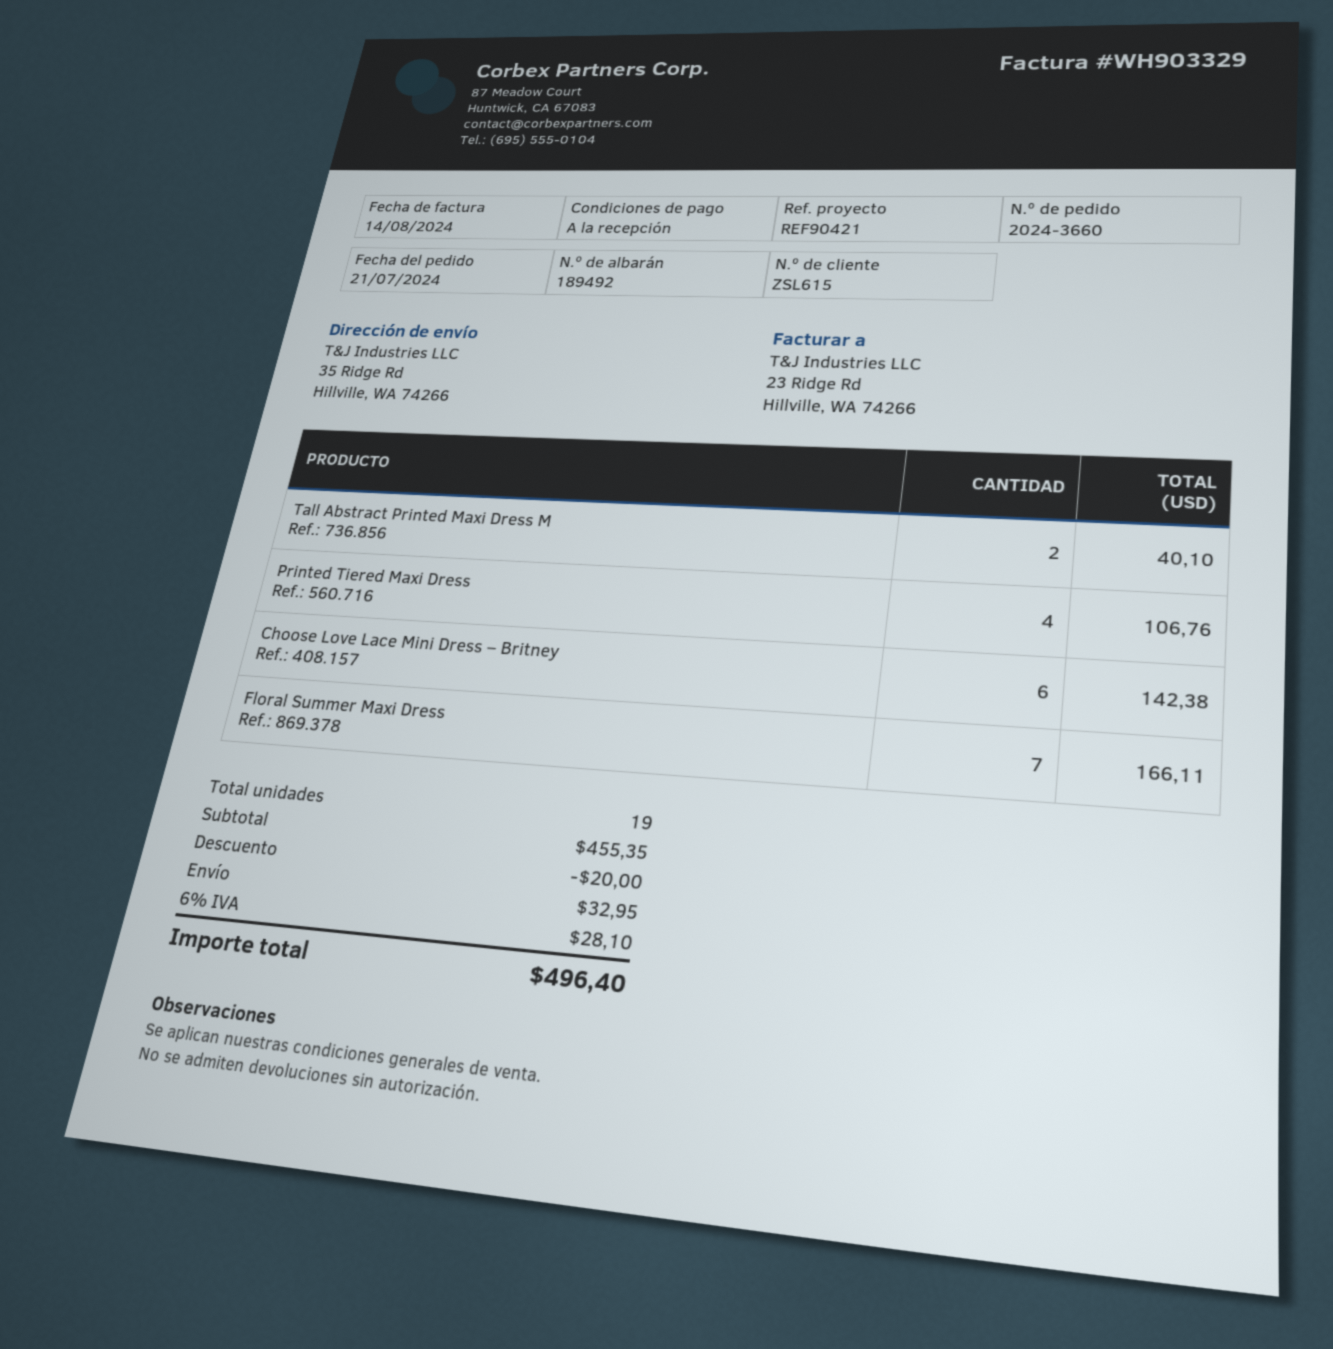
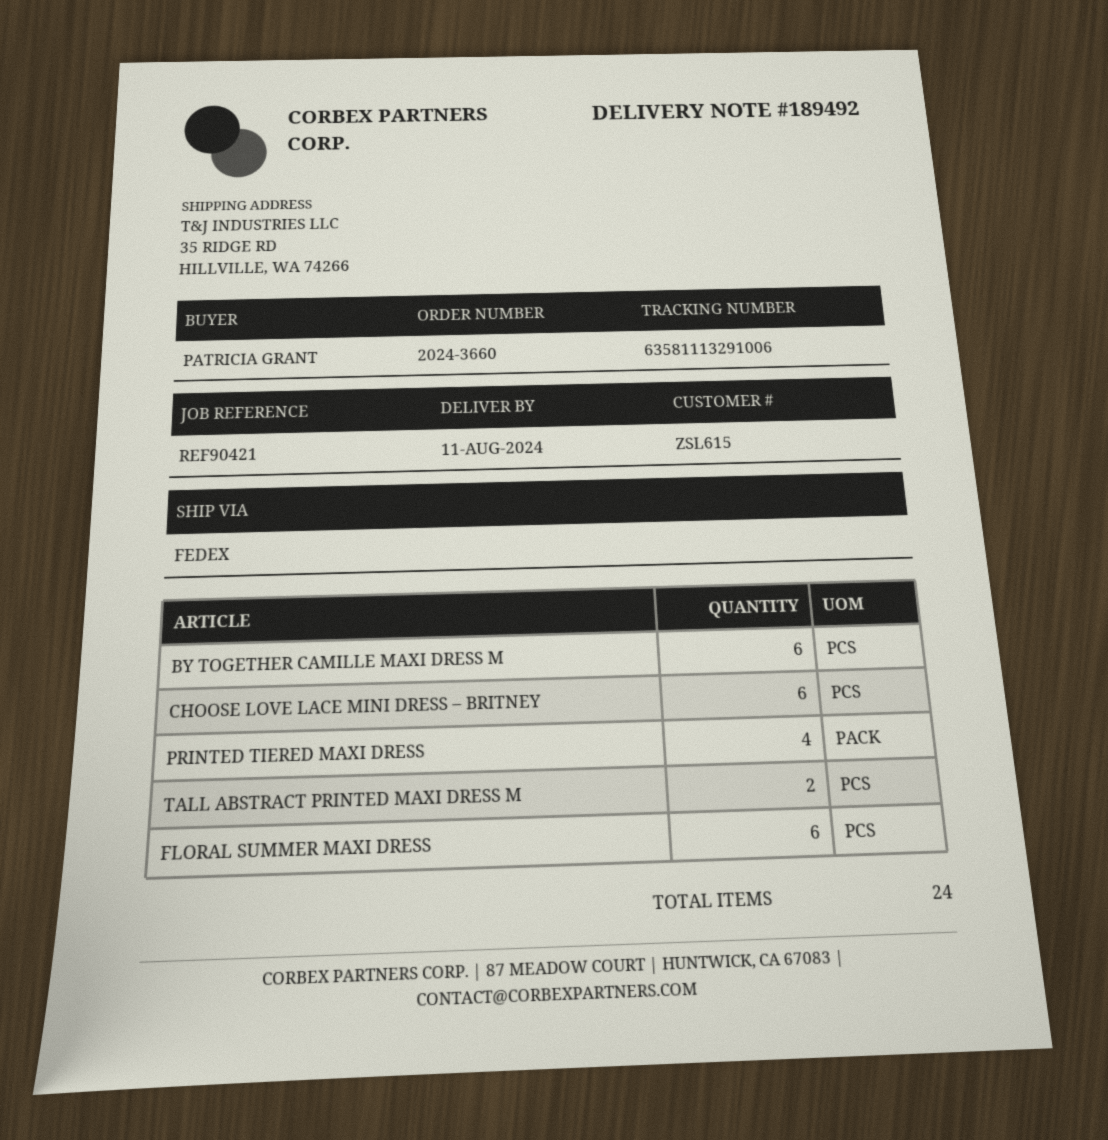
Floral Summer Maxi Dress: 7 -> 6
BY TOGETHER CAMILLE MAXI DRESS M: none -> 6
total quantity: 19 -> 24

